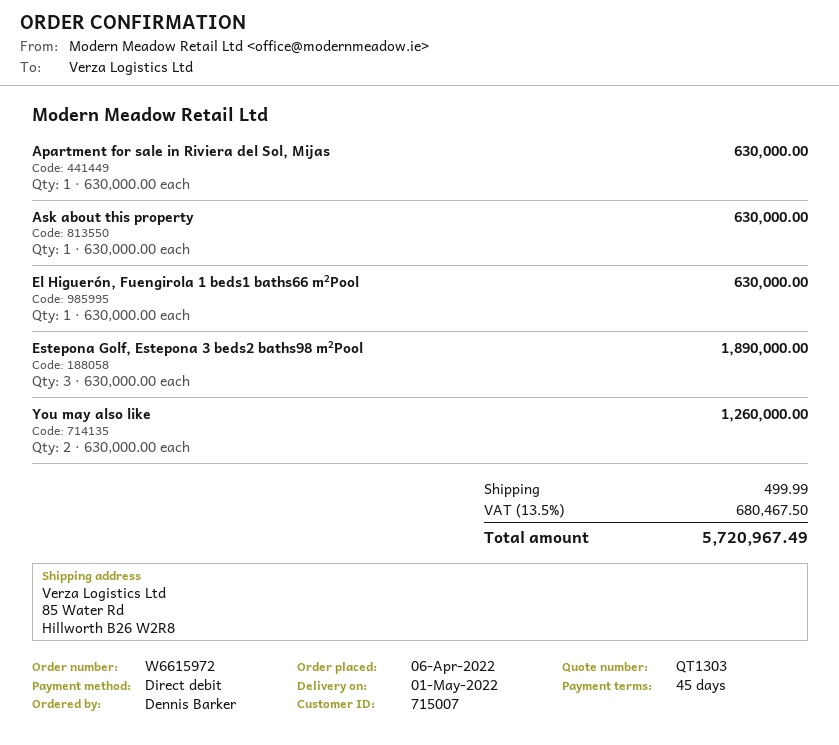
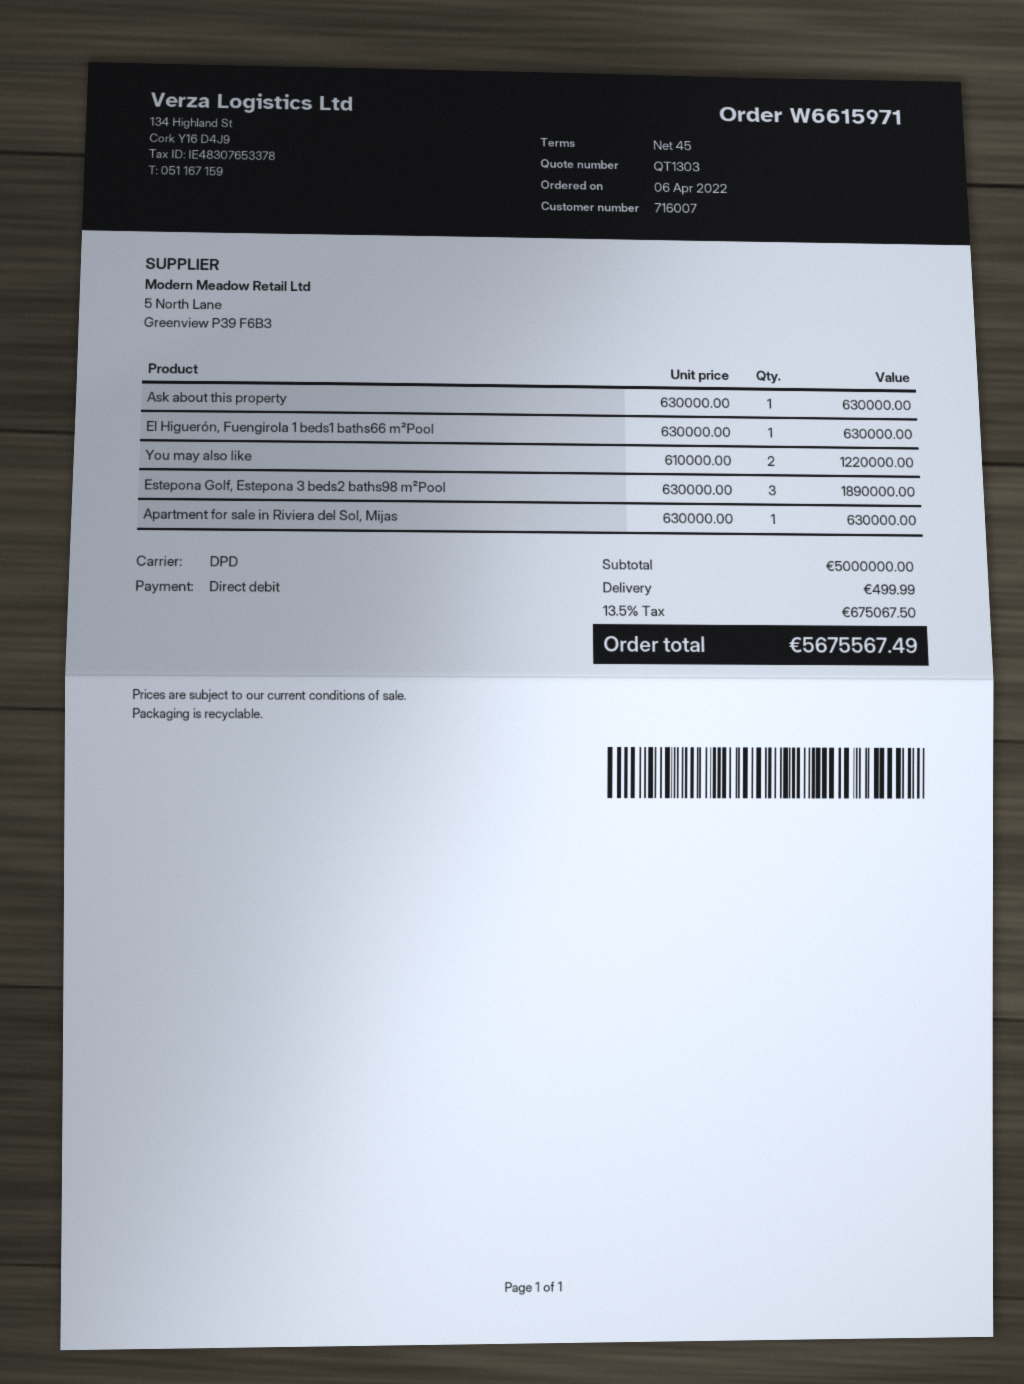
order number: W6615972 -> W6615971
customer number: 715007 -> 716007
You may also like: 2 x 630000.00 = 1260000.00 -> 2 x 610000.00 = 1220000.00
tax: 13.5% = 680467.50 -> 13.5% = 675067.50
total: 5720967.49 -> 5675567.49

